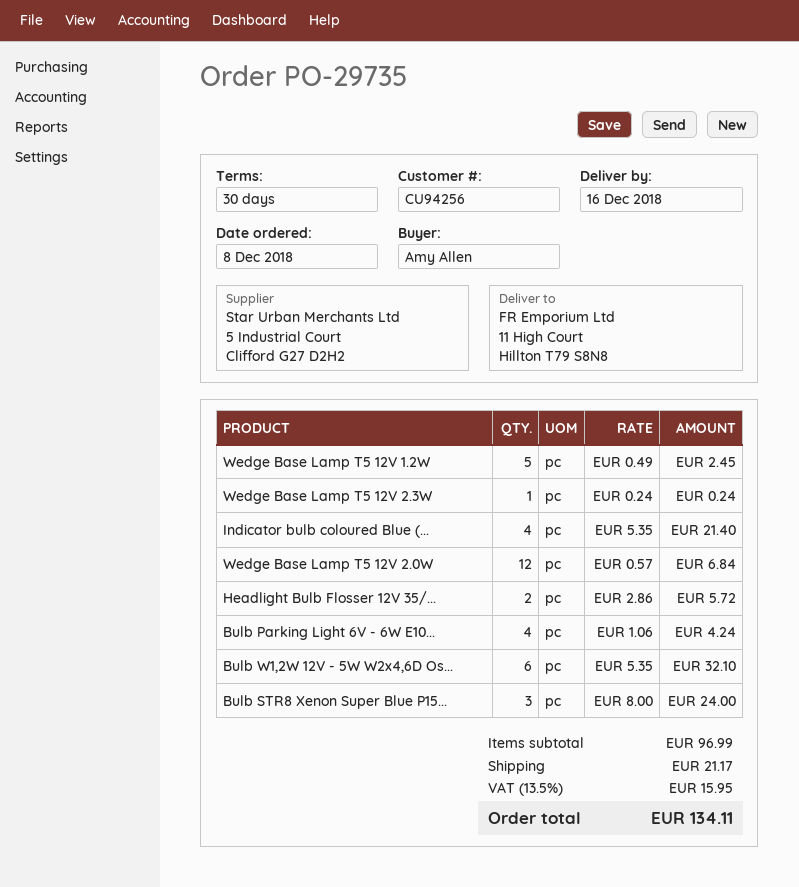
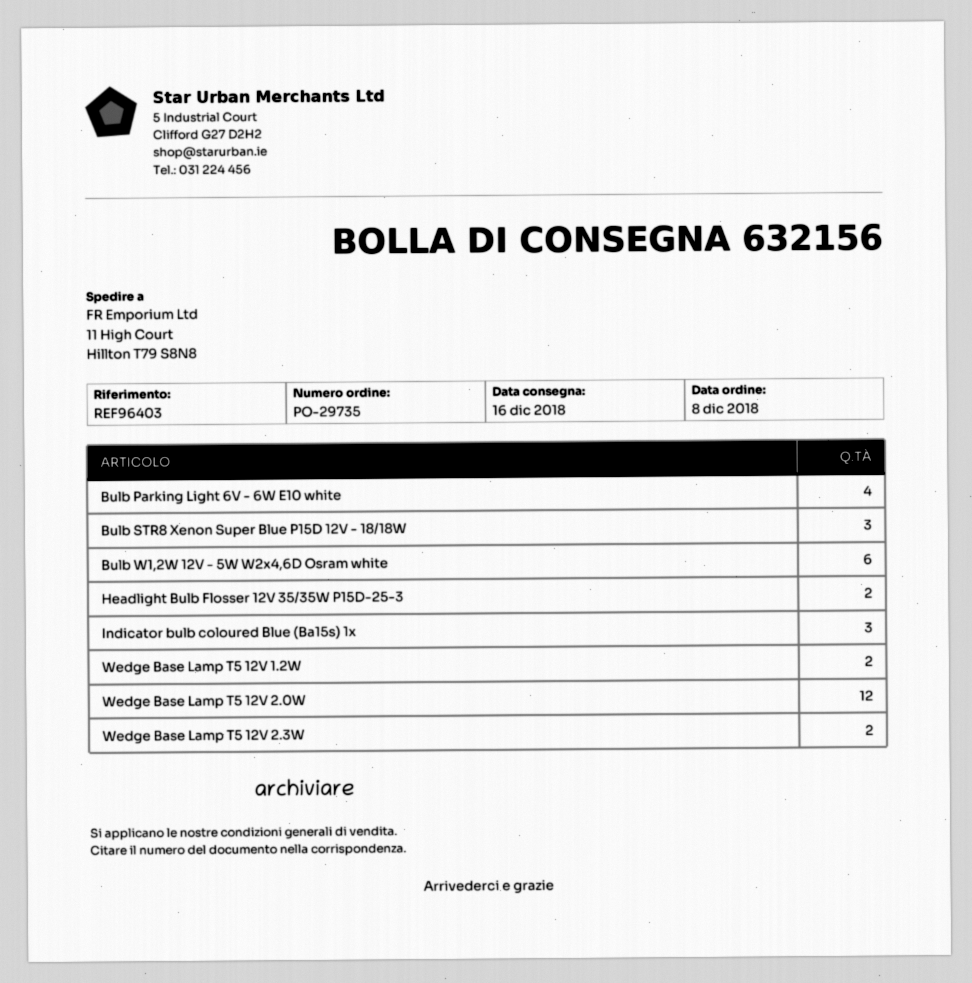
Wedge Base Lamp T5 12V 1.2W: 5 -> 2
Wedge Base Lamp T5 12V 2.3W: 1 -> 2
Indicator bulb coloured Blue (...: 4 -> 3

